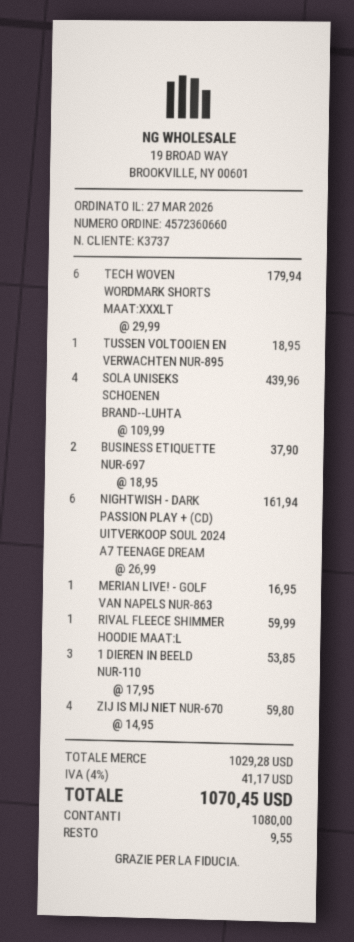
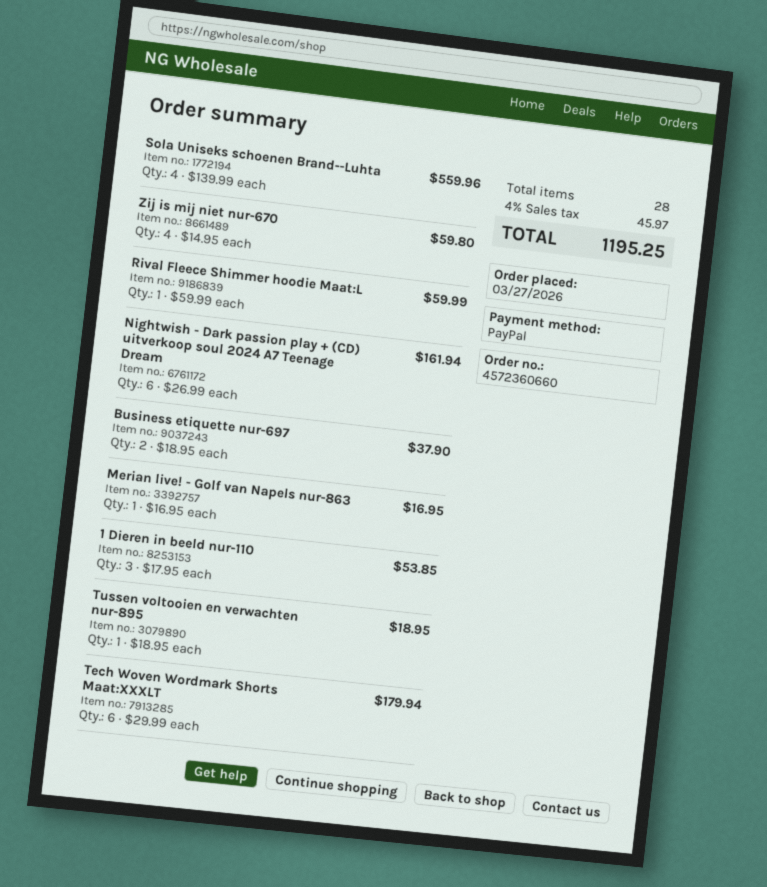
payment method: cash -> PayPal
SOLA UNISEKS SCHOENEN BRAND--LUHTA: 4 x 109.99 = 439.96 -> 4 x 139.99 = 559.96
tax: 4% = 41.17 -> 4% = 45.97
total: 1070.45 -> 1195.25

